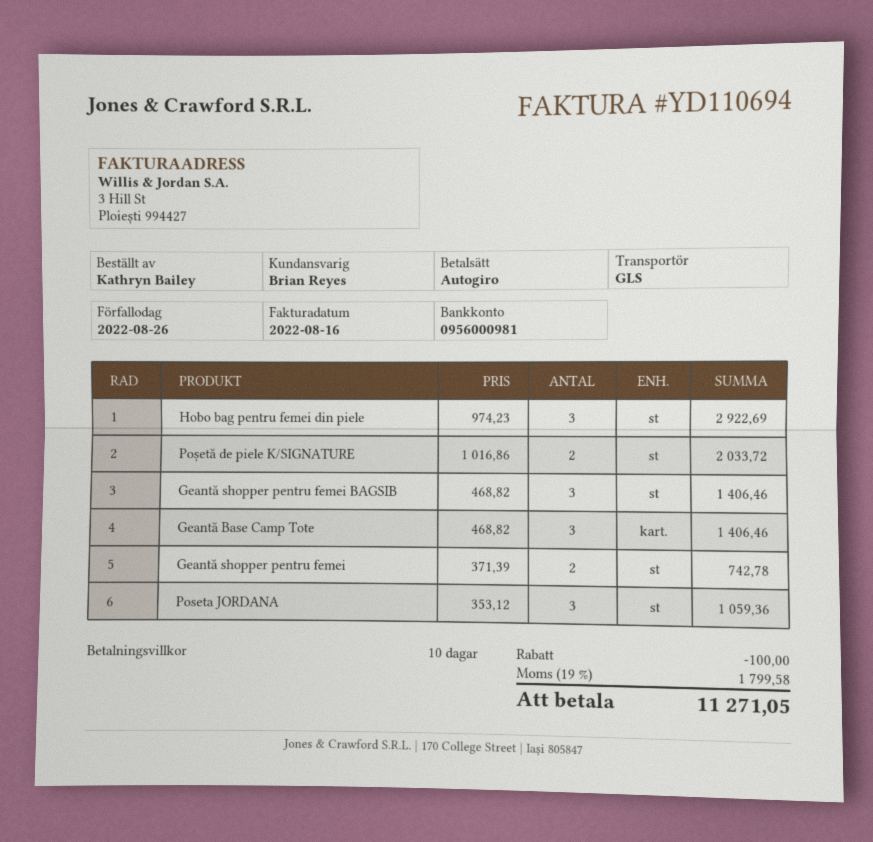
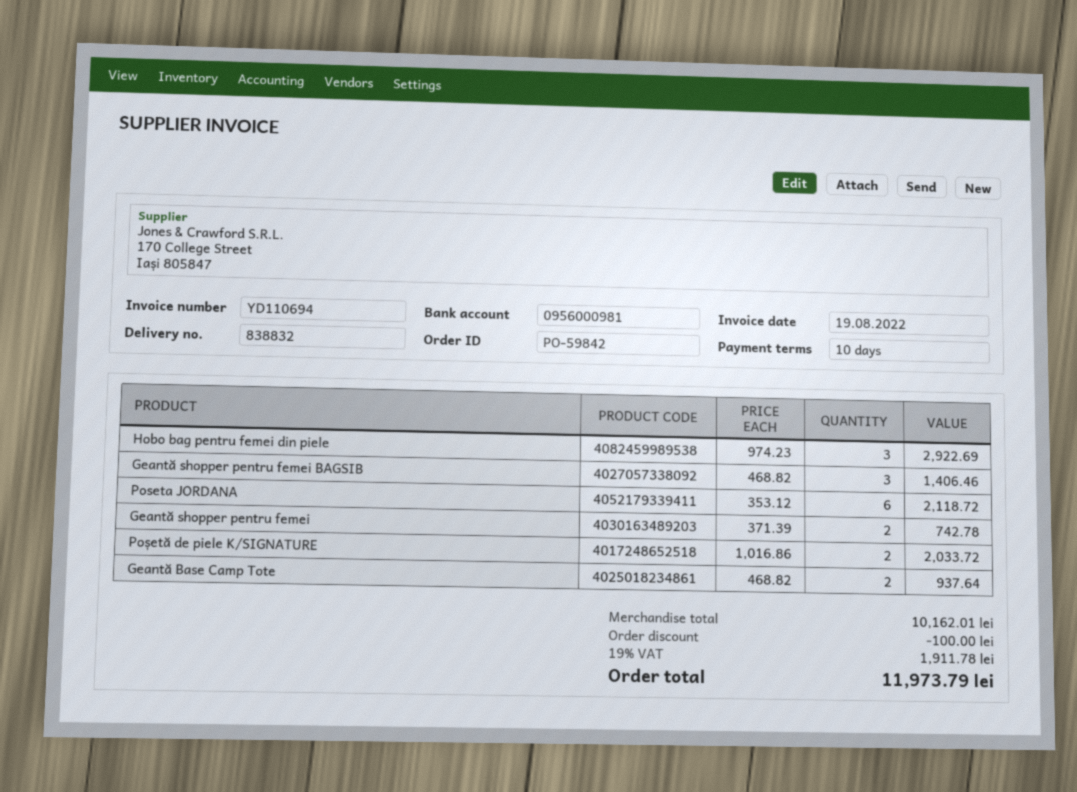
invoice date: 2022-08-16 -> 2022-08-19
Geantă Base Camp Tote: 3 x 468.82 = 1406.46 -> 2 x 468.82 = 937.64
Poseta JORDANA: 3 x 353.12 = 1059.36 -> 6 x 353.12 = 2118.72
tax: 19% = 1799.58 -> 19% = 1911.78
total: 11271.05 -> 11973.79

